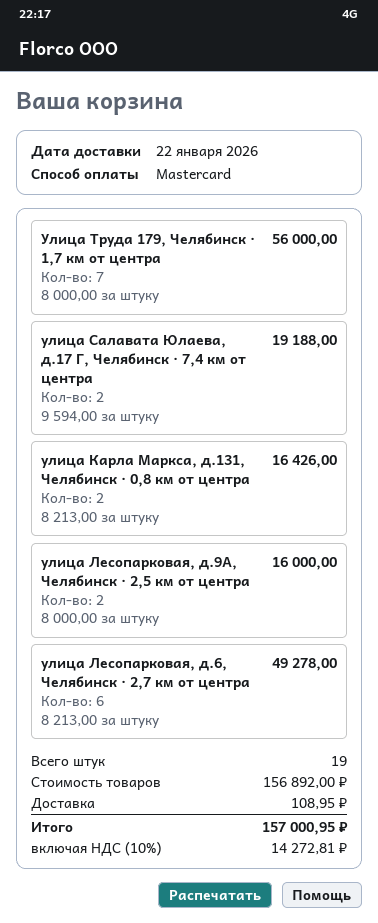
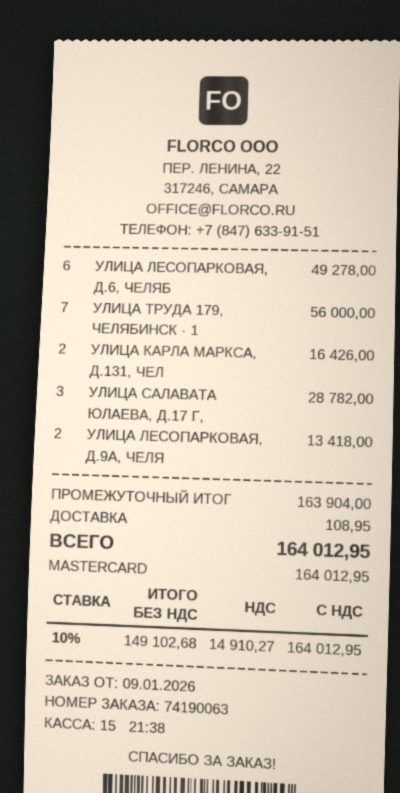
улица Салавата Юлаева, д.17 Г, Челябинск · 7,4 км от центра: 2 for 19188.00 -> 3 for 28782.00
улица Лесопарковая, д.9А, Челябинск · 2,5 км от центра: 2 for 16000.00 -> 2 for 13418.00
subtotal: 156892.00 -> 163904.00
tax: 10% = 14272.81 -> 10% = 14910.27
total: 157000.95 -> 164012.95

